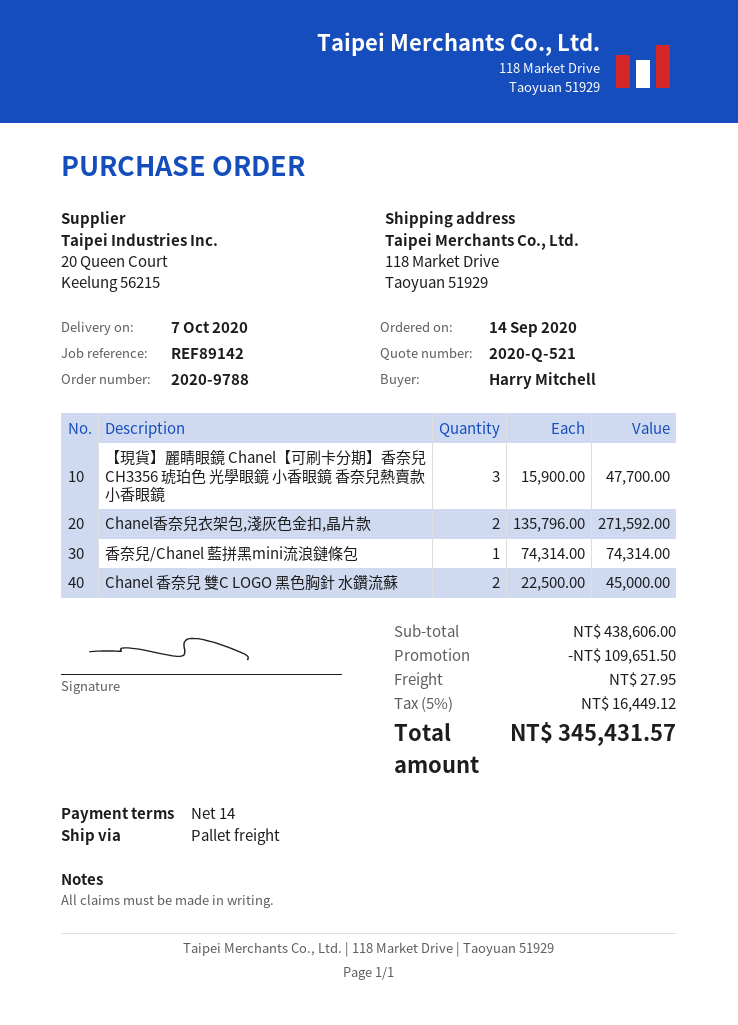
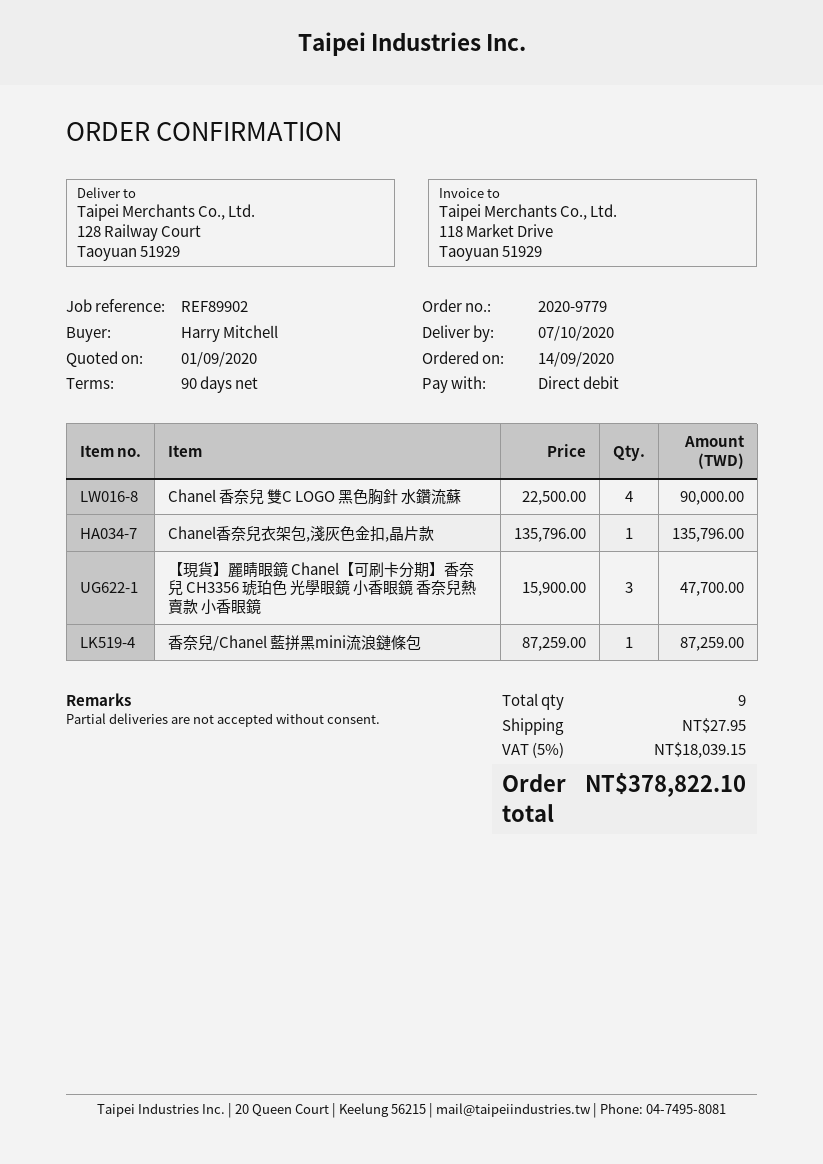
order number: 2020-9788 -> 2020-9779
payment terms: 14 days -> 90 days
reference: REF89142 -> REF89902
ship to: 118 Market Drive, Taoyuan 51929 -> 128 Railway Court, Taoyuan 51929
Chanel香奈兒衣架包,淺灰色金扣,晶片款: 2 x 135796.00 = 271592.00 -> 1 x 135796.00 = 135796.00
香奈兒/Chanel 藍拼黑mini流浪鏈條包: 1 x 74314.00 = 74314.00 -> 1 x 87259.00 = 87259.00
Chanel 香奈兒 雙C LOGO 黑色胸針 水鑽流蘇: 2 x 22500.00 = 45000.00 -> 4 x 22500.00 = 90000.00
discount: 109651.50 -> none
tax: 5% = 16449.12 -> 5% = 18039.15
total: 345431.57 -> 378822.10

